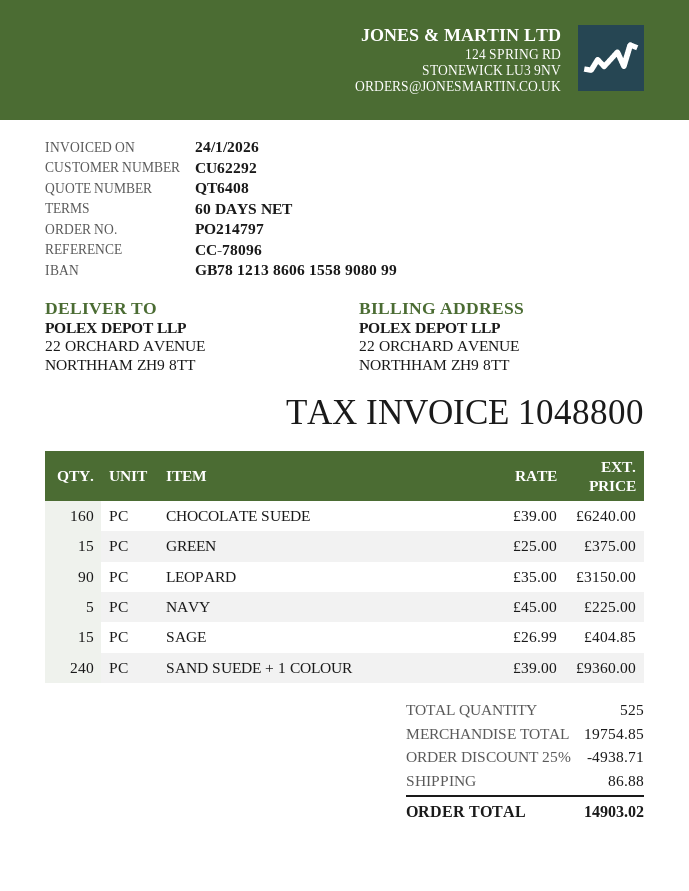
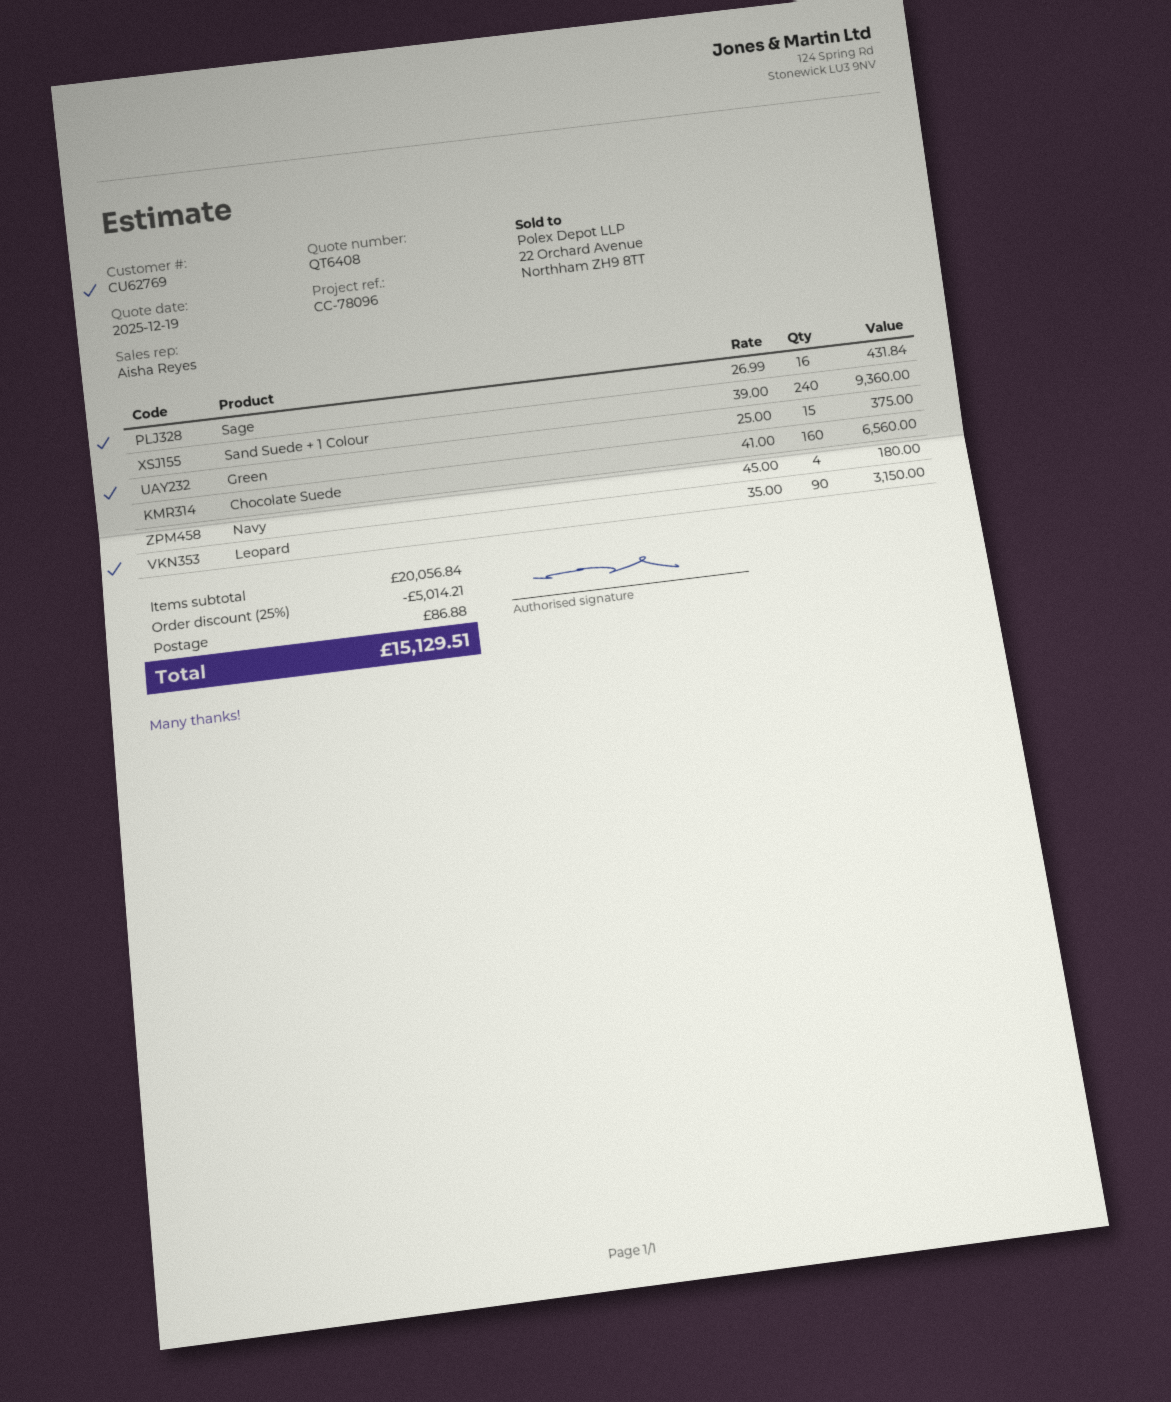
customer number: CU62292 -> CU62769
CHOCOLATE SUEDE: 160 x 39.00 = 6240.00 -> 160 x 41.00 = 6560.00
NAVY: 5 x 45.00 = 225.00 -> 4 x 45.00 = 180.00
SAGE: 15 x 26.99 = 404.85 -> 16 x 26.99 = 431.84
subtotal: 19754.85 -> 20056.84
discount: 25% = 4938.71 -> 25% = 5014.21
total: 14903.02 -> 15129.51

